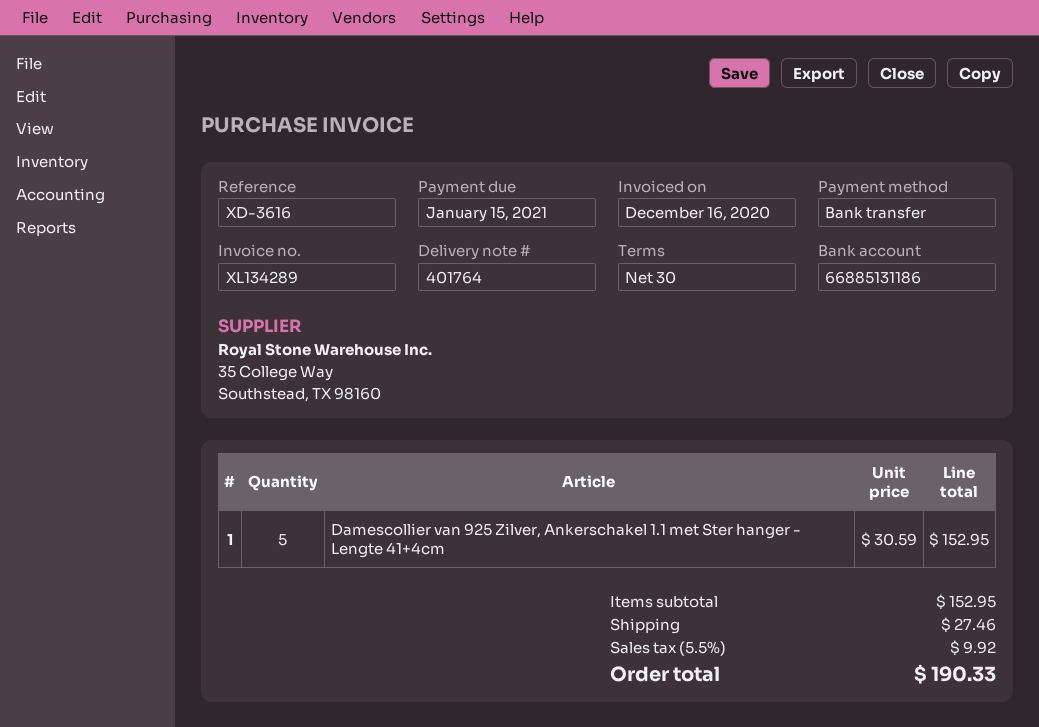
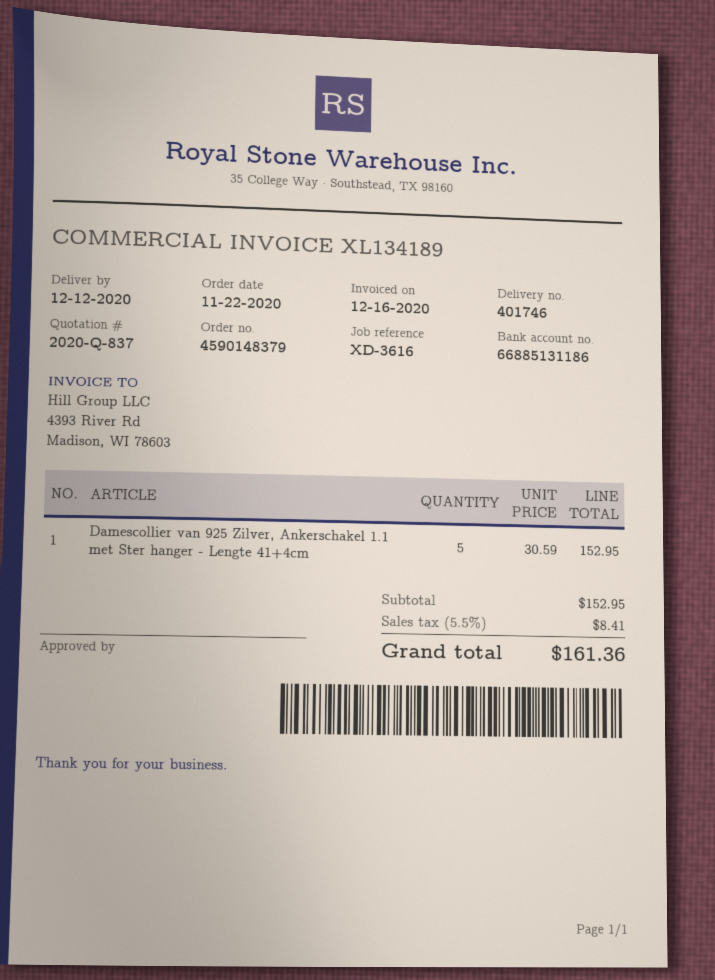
delivery note number: 401764 -> 401746
invoice number: XL134289 -> XL134189
shipping: 27.46 -> none
tax: 5.5% = 9.92 -> 5.5% = 8.41
total: 190.33 -> 161.36

